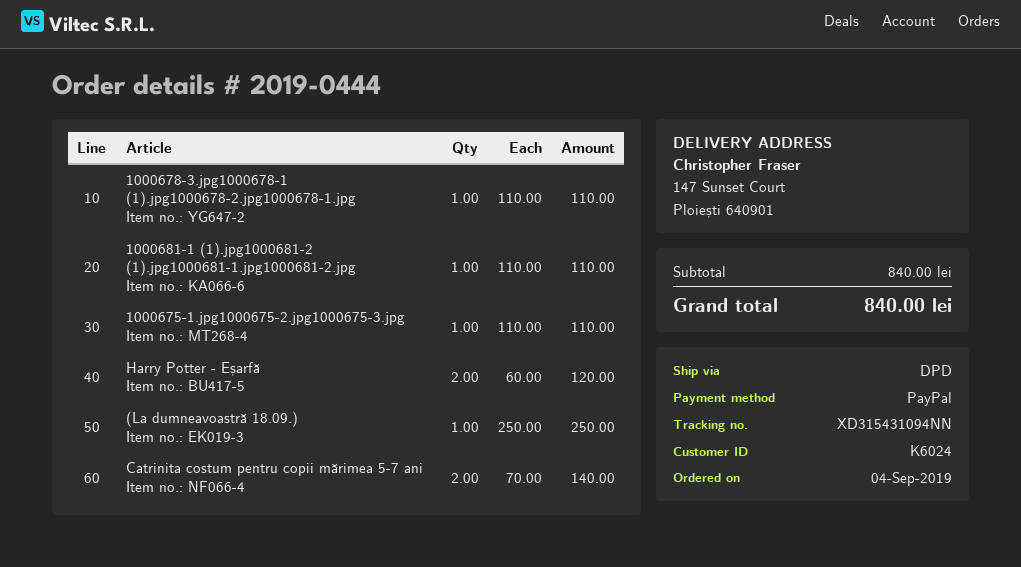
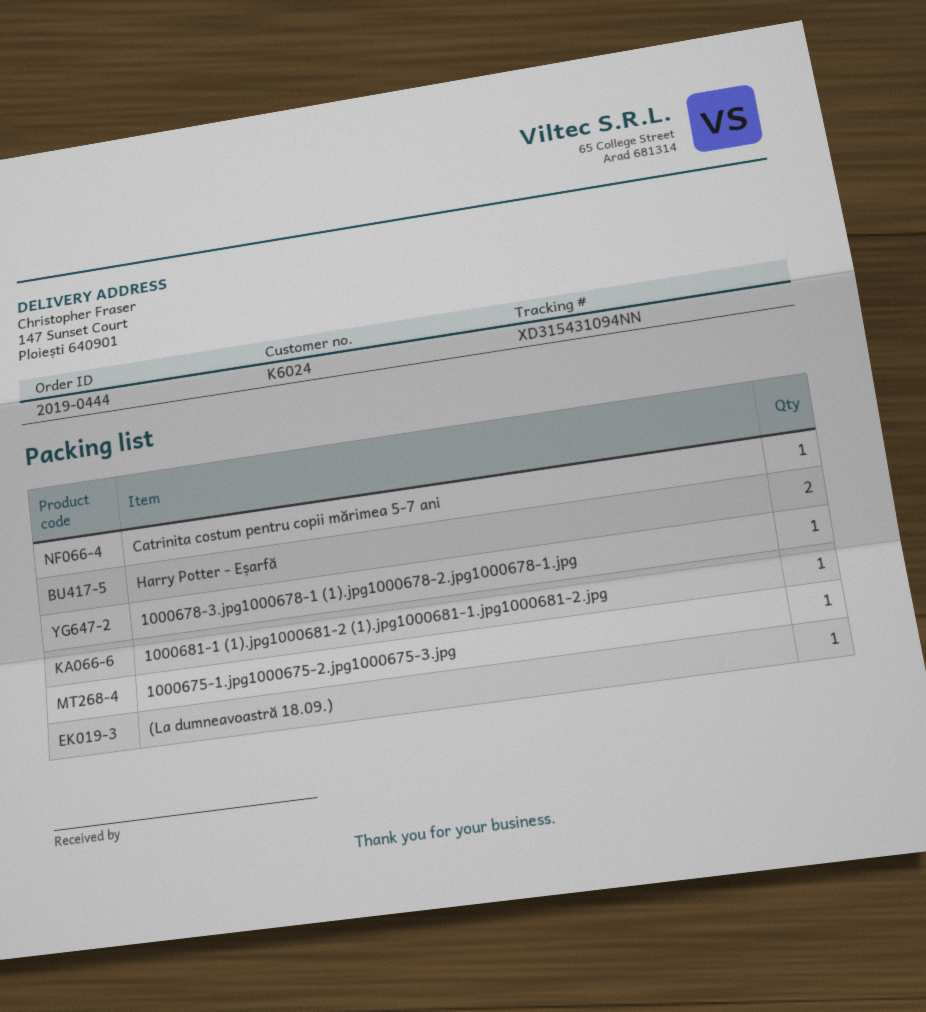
Catrinita costum pentru copii mărimea 5-7 ani: 2 -> 1

